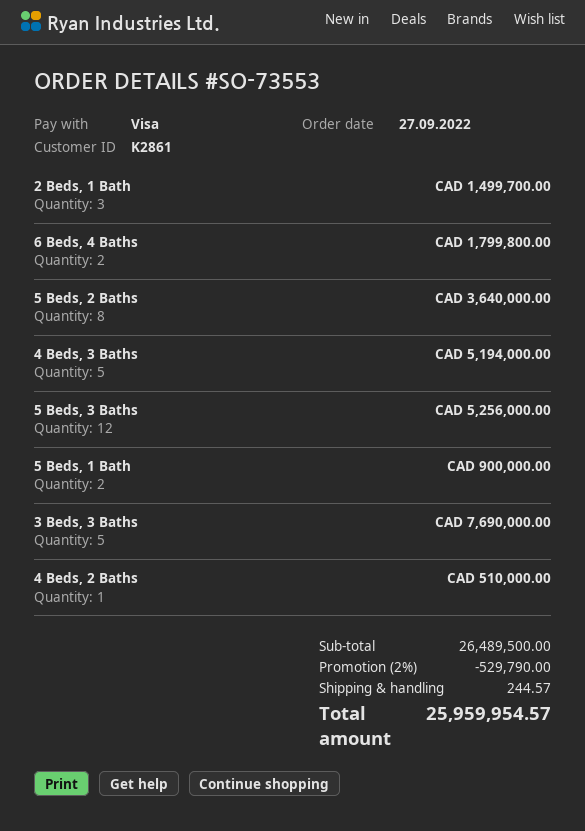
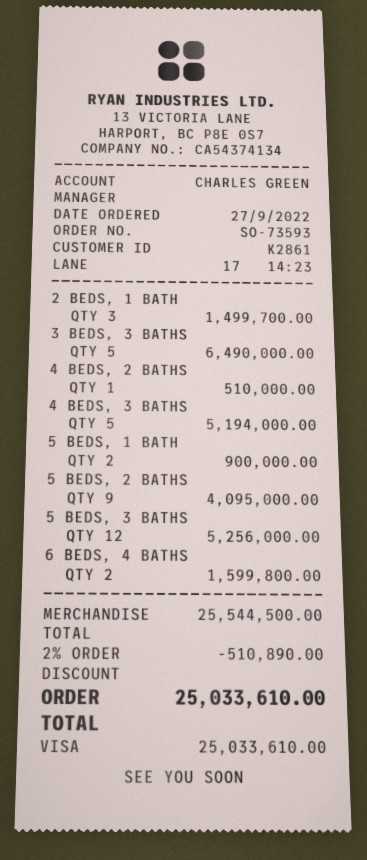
order number: SO-73553 -> SO-73593
6 Beds, 4 Baths: 2 for 1799800.00 -> 2 for 1599800.00
5 Beds, 2 Baths: 8 for 3640000.00 -> 9 for 4095000.00
3 Beds, 3 Baths: 5 for 7690000.00 -> 5 for 6490000.00
subtotal: 26489500.00 -> 25544500.00
discount: 2% = 529790.00 -> 2% = 510890.00
shipping: 244.57 -> none
total: 25959954.57 -> 25033610.00

